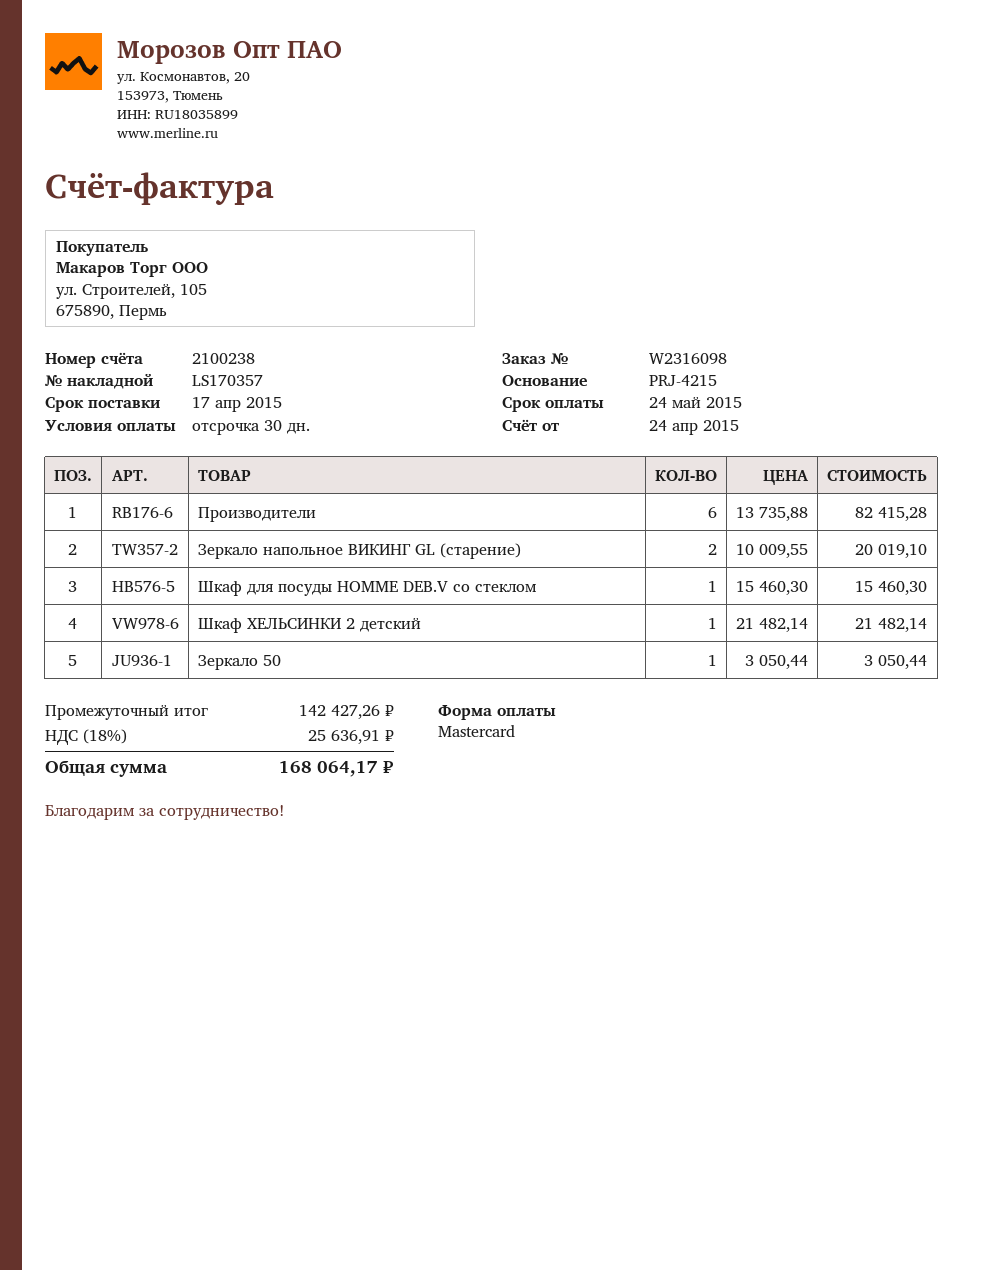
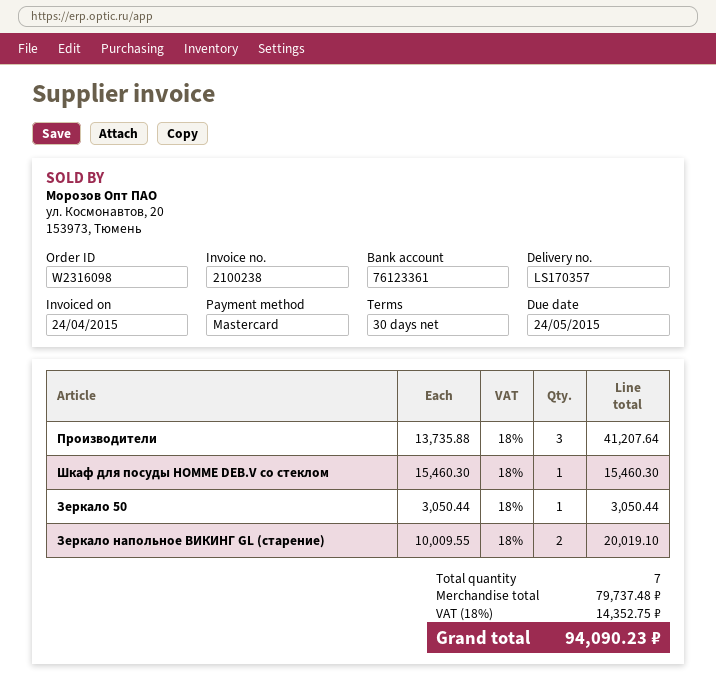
Производители: 6 x 13735.88 = 82415.28 -> 3 x 13735.88 = 41207.64
Шкаф ХЕЛЬСИНКИ 2 детский: 1 x 21482.14 = 21482.14 -> none
subtotal: 142427.26 -> 79737.48
tax: 18% = 25636.91 -> 18% = 14352.75
total: 168064.17 -> 94090.23

